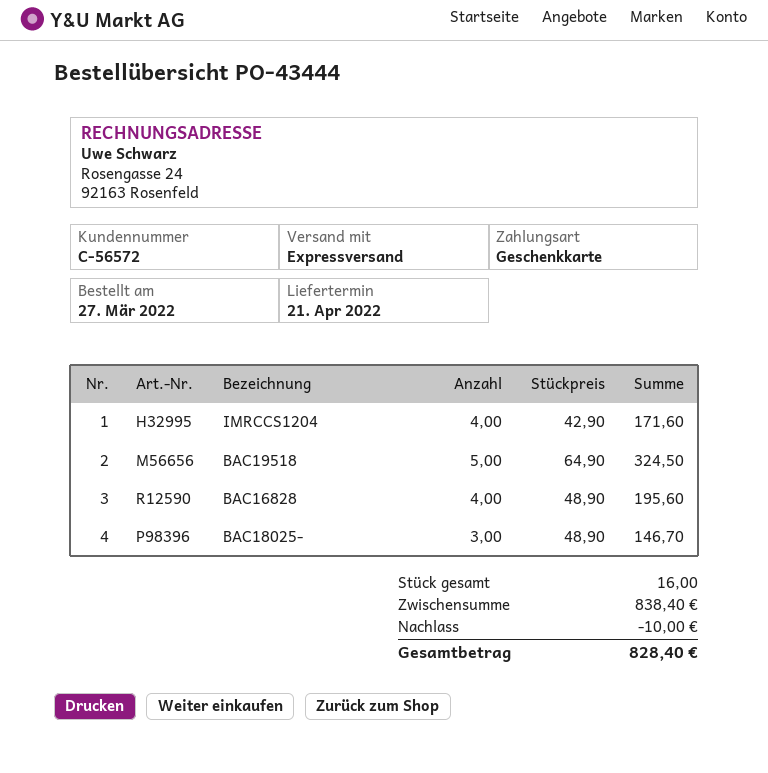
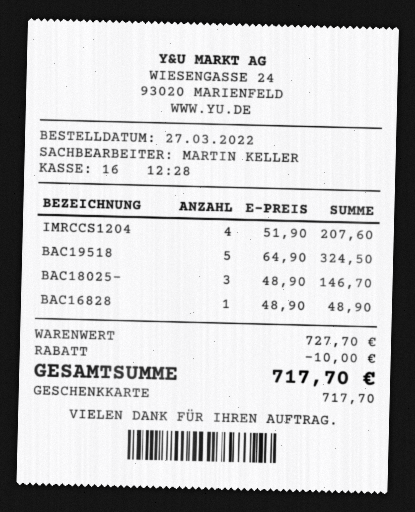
IMRCCS1204: 4 x 42.90 = 171.60 -> 4 x 51.90 = 207.60
BAC16828: 4 x 48.90 = 195.60 -> 1 x 48.90 = 48.90
subtotal: 838.40 -> 727.70
total: 828.40 -> 717.70

